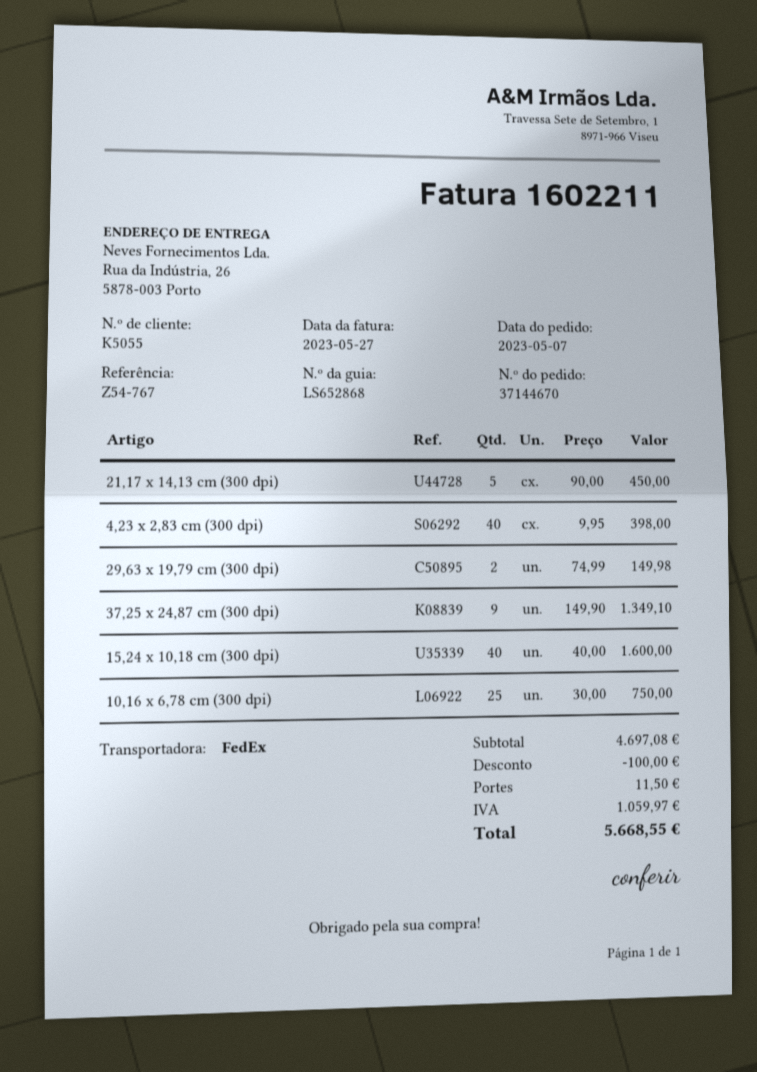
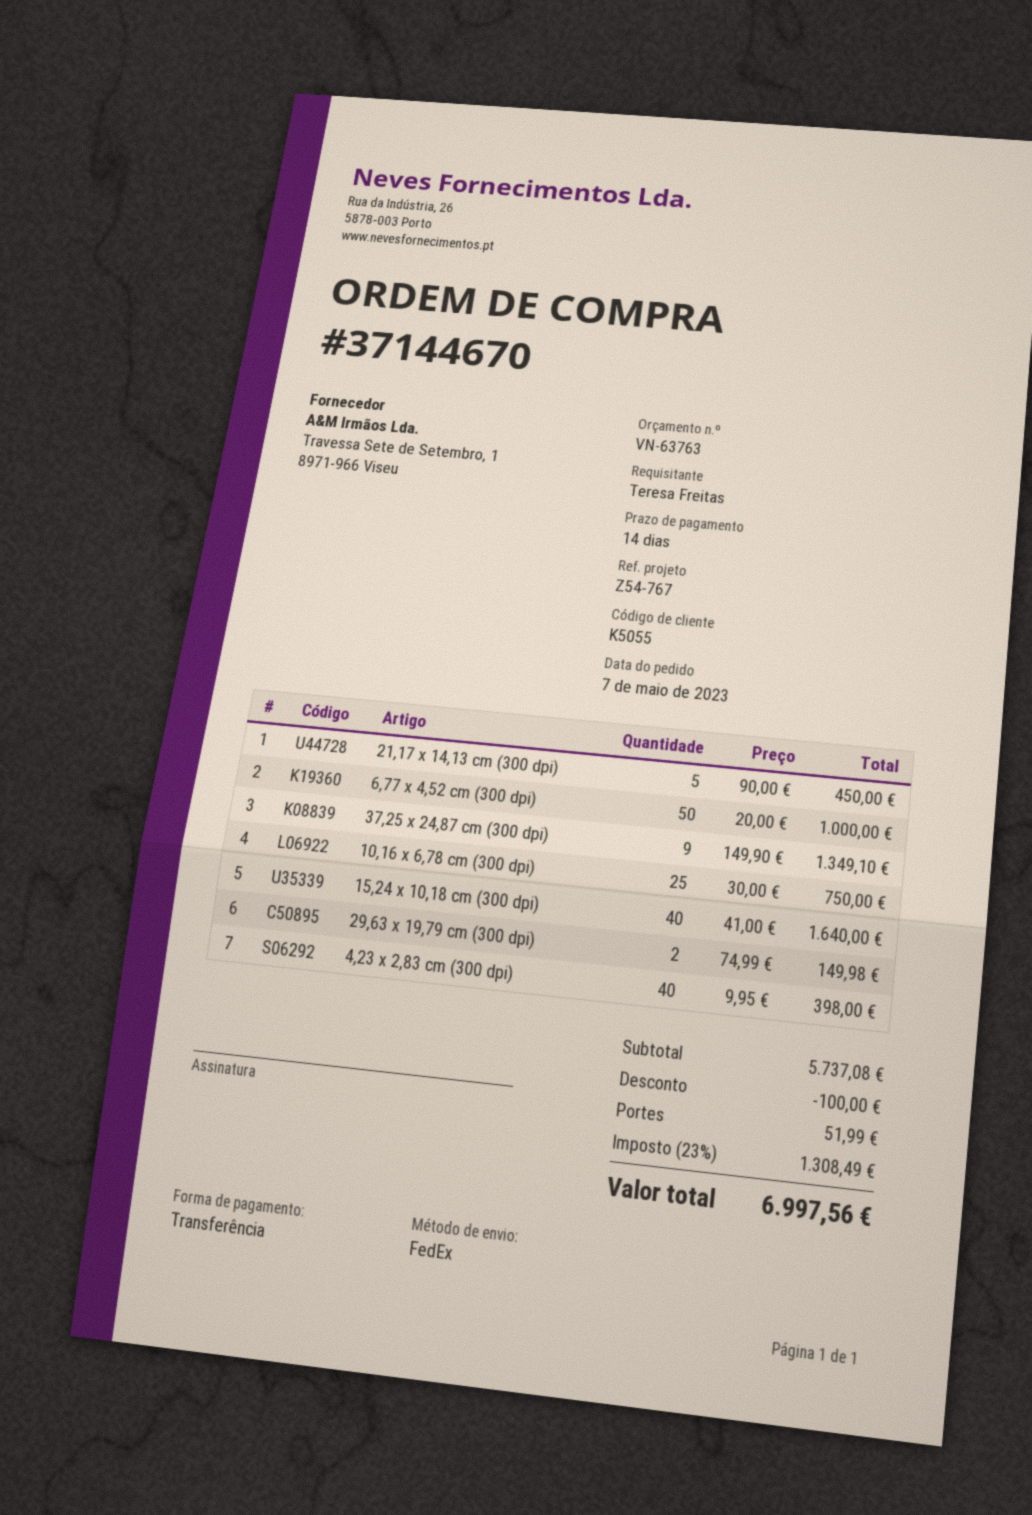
15,24 x 10,18 cm (300 dpi): 40 x 40.00 = 1600.00 -> 40 x 41.00 = 1640.00
6,77 x 4,52 cm (300 dpi): none -> 50 x 20.00 = 1000.00
subtotal: 4697.08 -> 5737.08
shipping: 11.50 -> 51.99
tax: 1059.97 -> 1308.49
total: 5668.55 -> 6997.56

